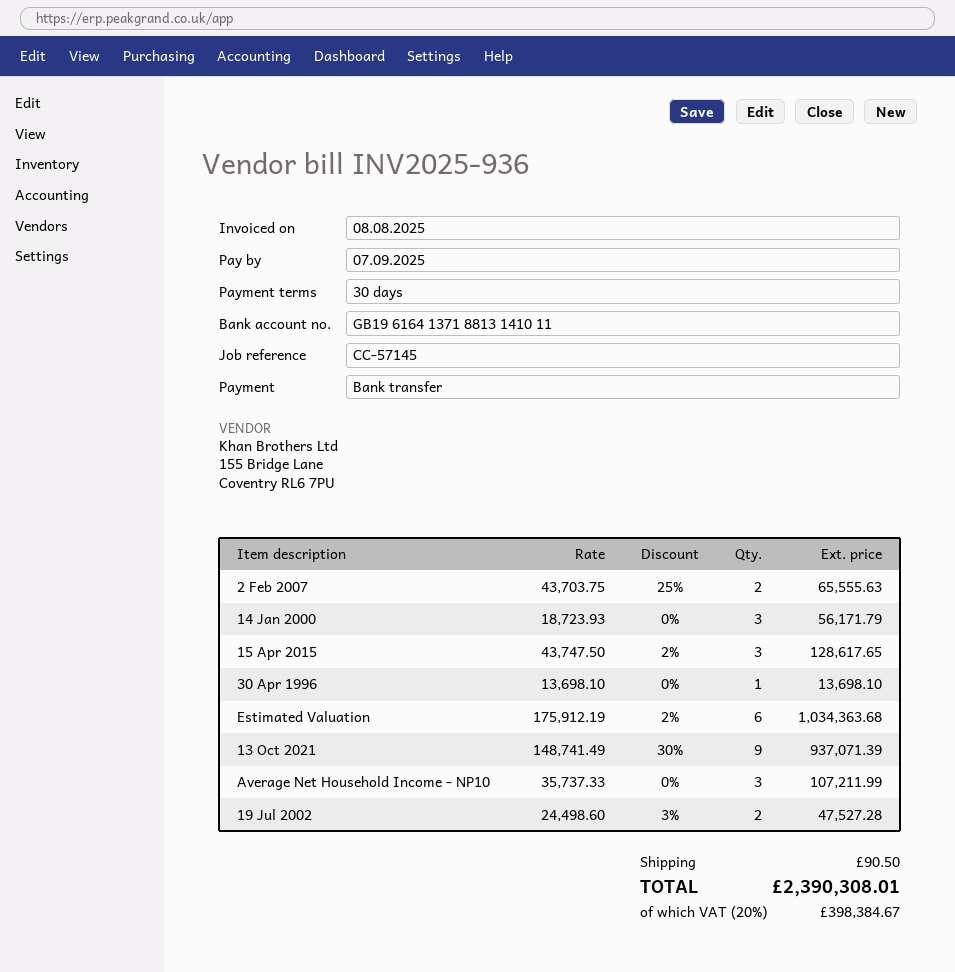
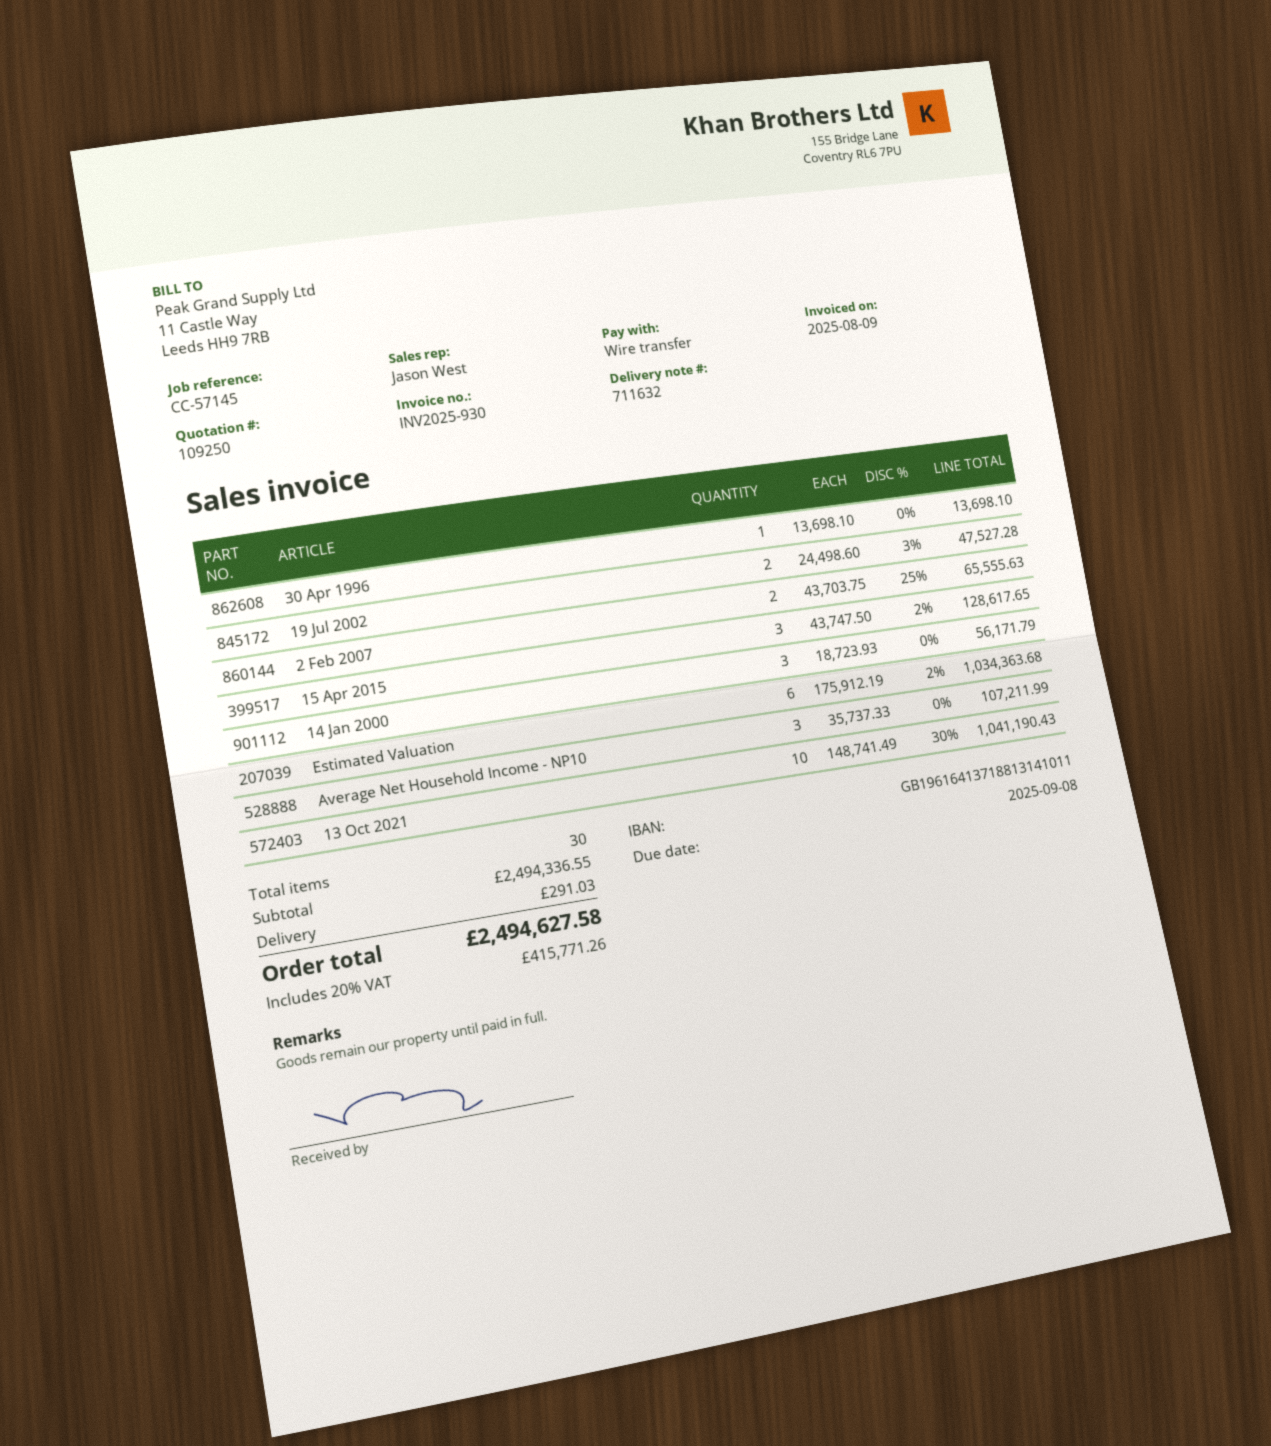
invoice number: INV2025-936 -> INV2025-930
invoice date: 2025-08-08 -> 2025-08-09
due date: 2025-09-07 -> 2025-09-08
13 Oct 2021: 9 x 148741.49 - 30% = 937071.39 -> 10 x 148741.49 - 30% = 1041190.43
shipping: 90.50 -> 291.03
tax: 20% = 398384.67 -> 20% = 415771.26
total: 2390308.01 -> 2494627.58

